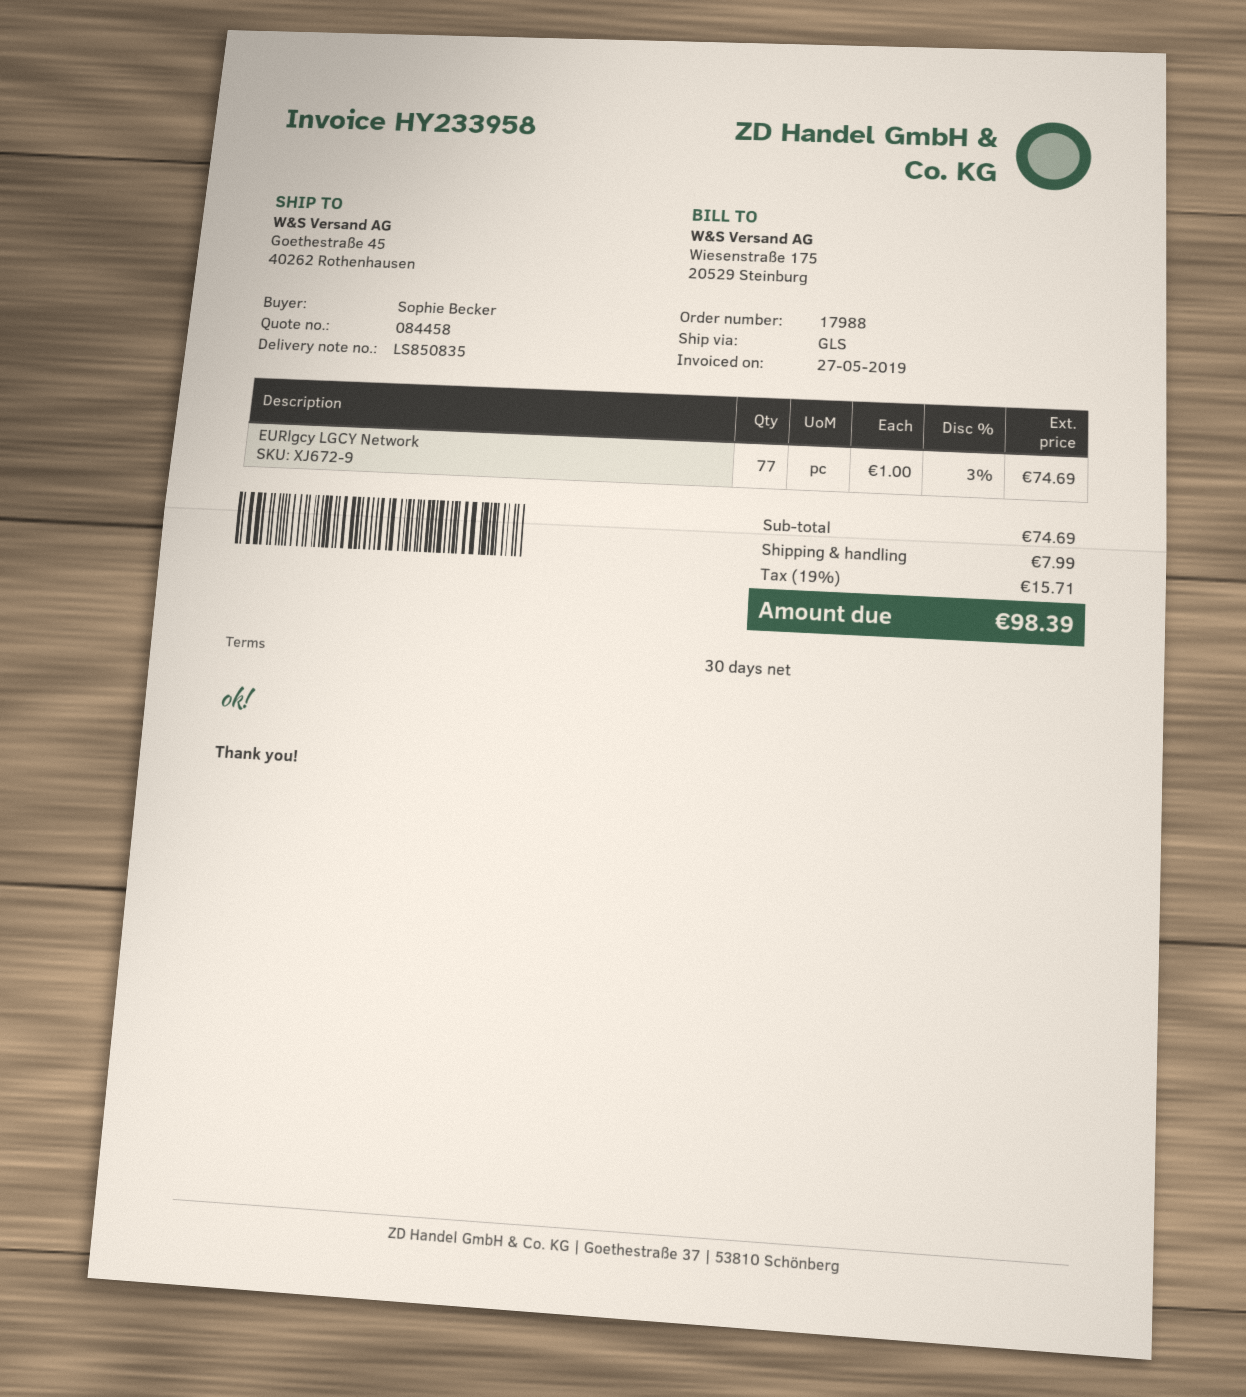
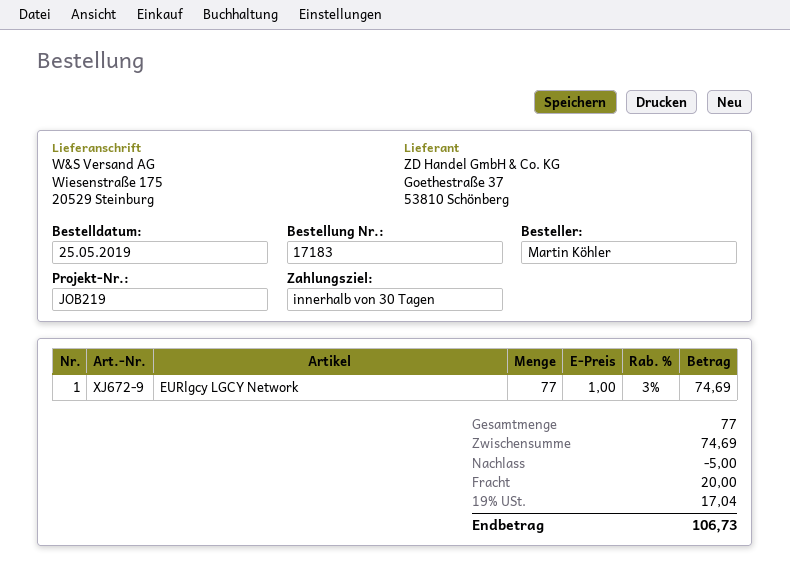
order number: 17988 -> 17183
ordered by: Sophie Becker -> Martin Köhler
ship to: Goethestraße 45, 40262 Rothenhausen -> Wiesenstraße 175, 20529 Steinburg
discount: none -> 5.00
shipping: 7.99 -> 20.00
tax: 19% = 15.71 -> 19% = 17.04
total: 98.39 -> 106.73

